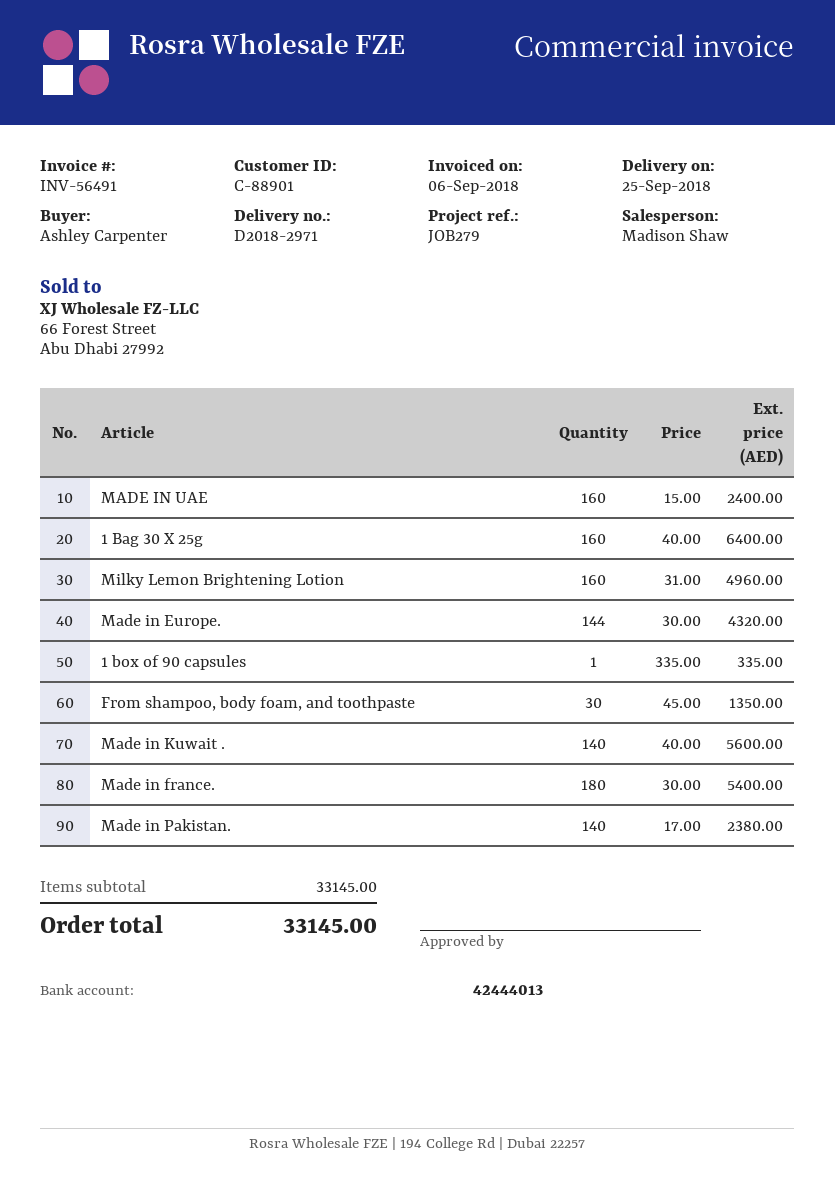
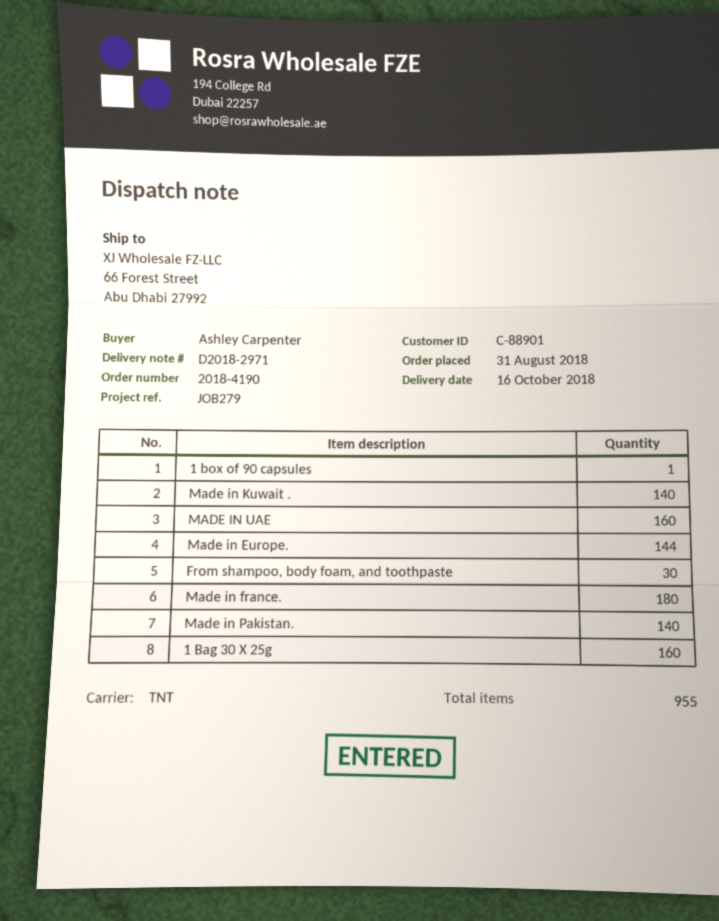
delivery date: 2018-09-25 -> 2018-10-16
Milky Lemon Brightening Lotion: 160 -> none

